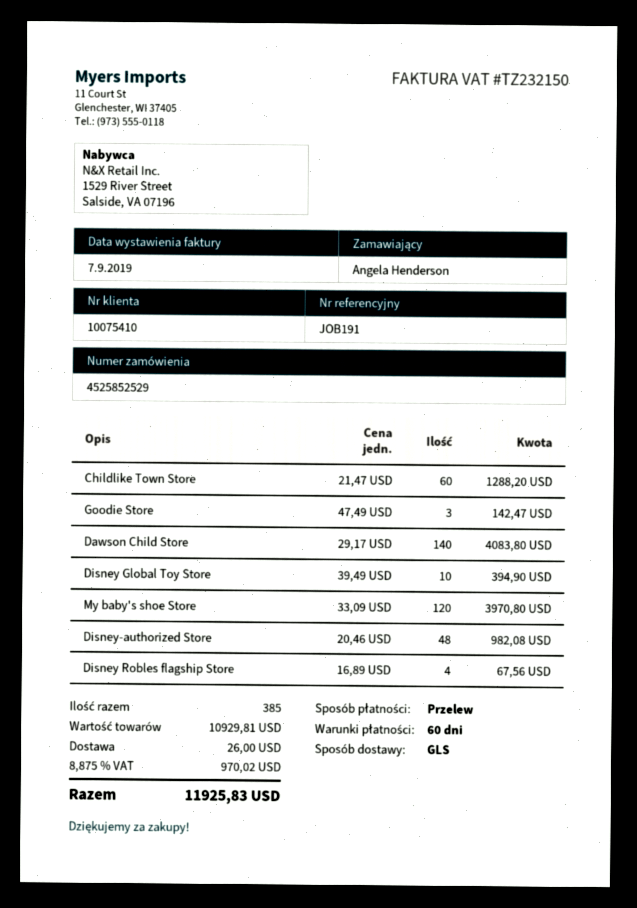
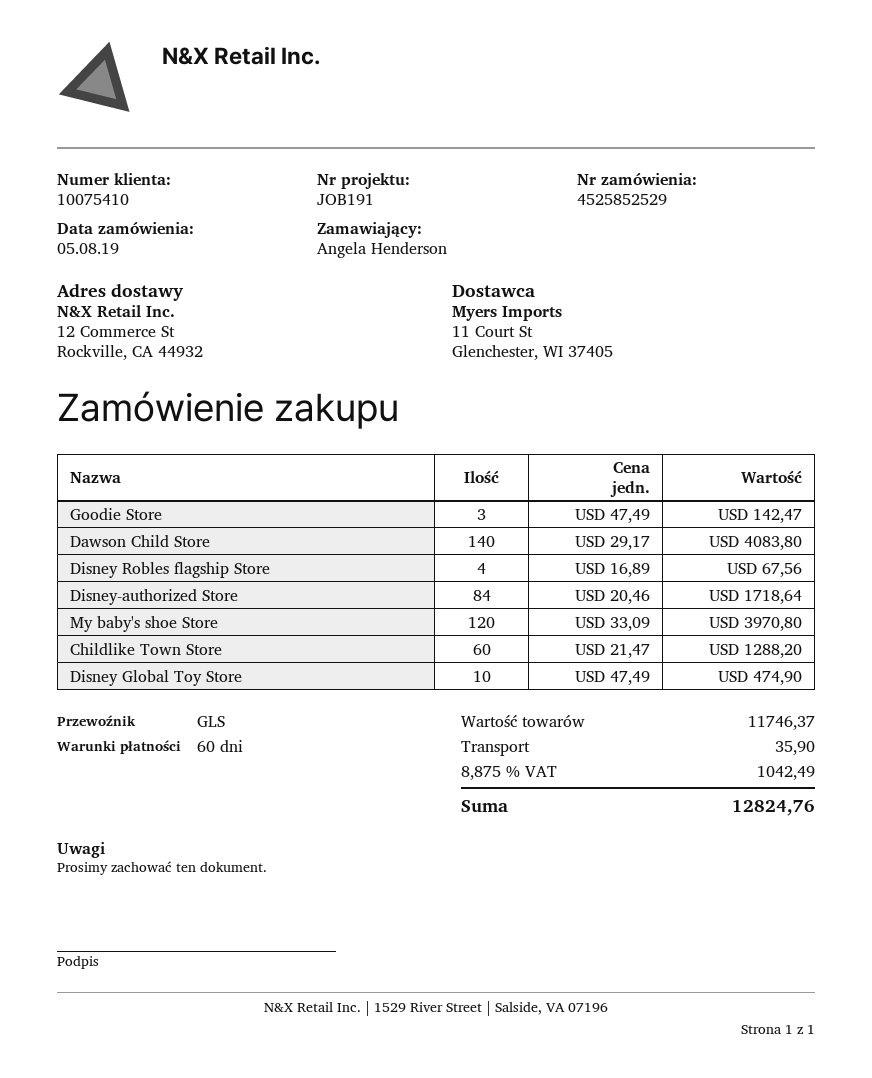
Disney Global Toy Store: 10 x 39.49 = 394.90 -> 10 x 47.49 = 474.90
Disney-authorized Store: 48 x 20.46 = 982.08 -> 84 x 20.46 = 1718.64
subtotal: 10929.81 -> 11746.37
shipping: 26.00 -> 35.90
tax: 8.875% = 970.02 -> 8.875% = 1042.49
total: 11925.83 -> 12824.76

